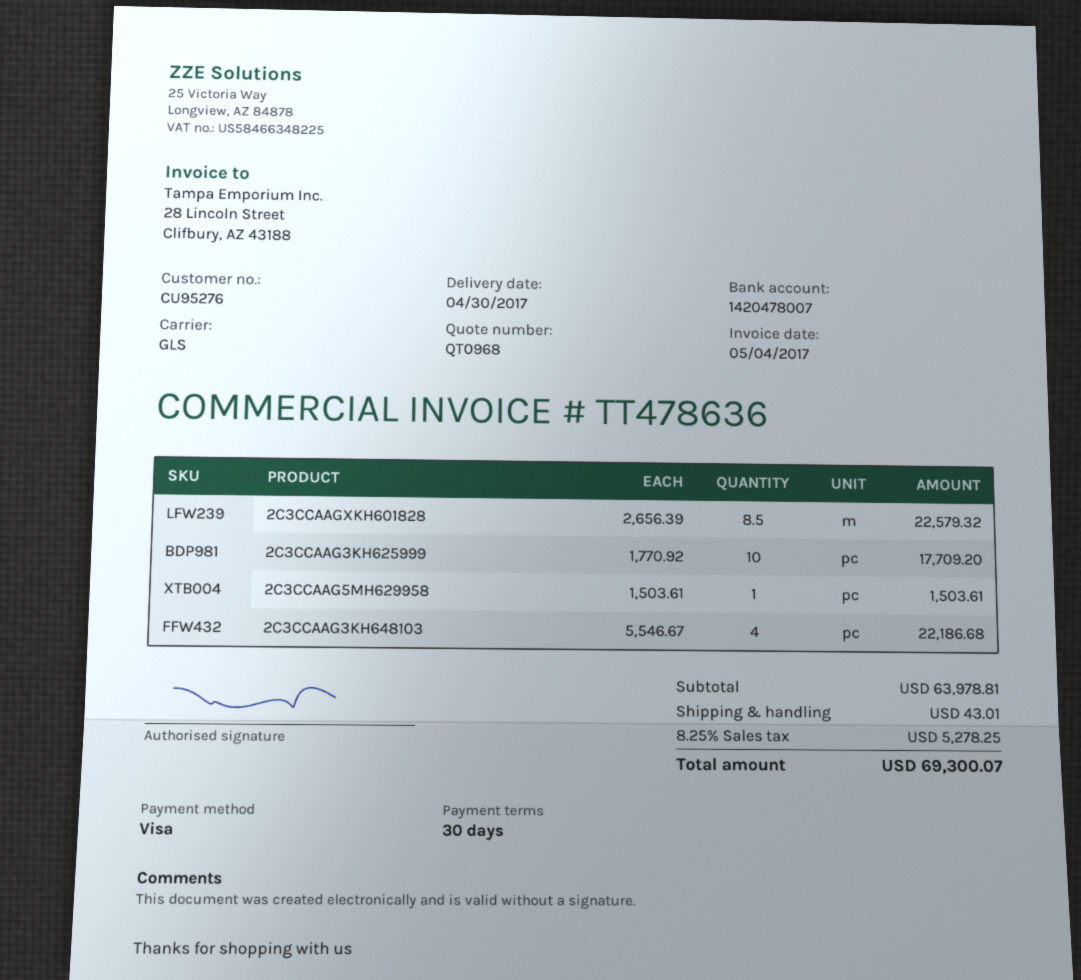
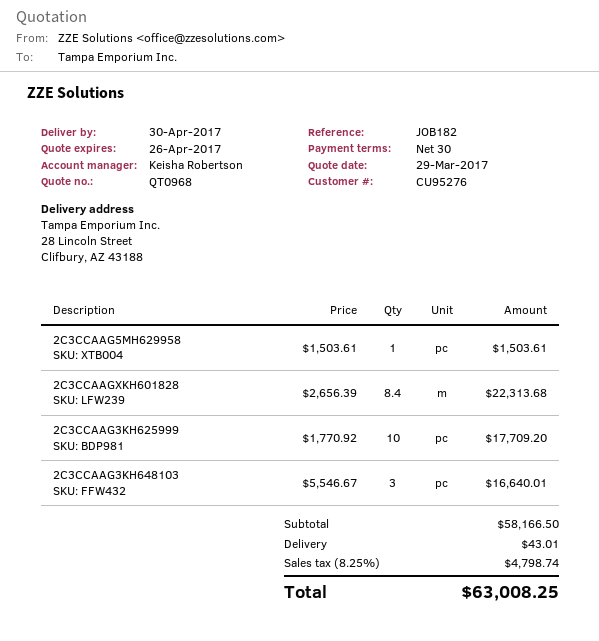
2C3CCAAGXKH601828: 8.5 x 2656.39 = 22579.32 -> 8.4 x 2656.39 = 22313.68
2C3CCAAG3KH648103: 4 x 5546.67 = 22186.68 -> 3 x 5546.67 = 16640.01
subtotal: 63978.81 -> 58166.50
tax: 8.25% = 5278.25 -> 8.25% = 4798.74
total: 69300.07 -> 63008.25

